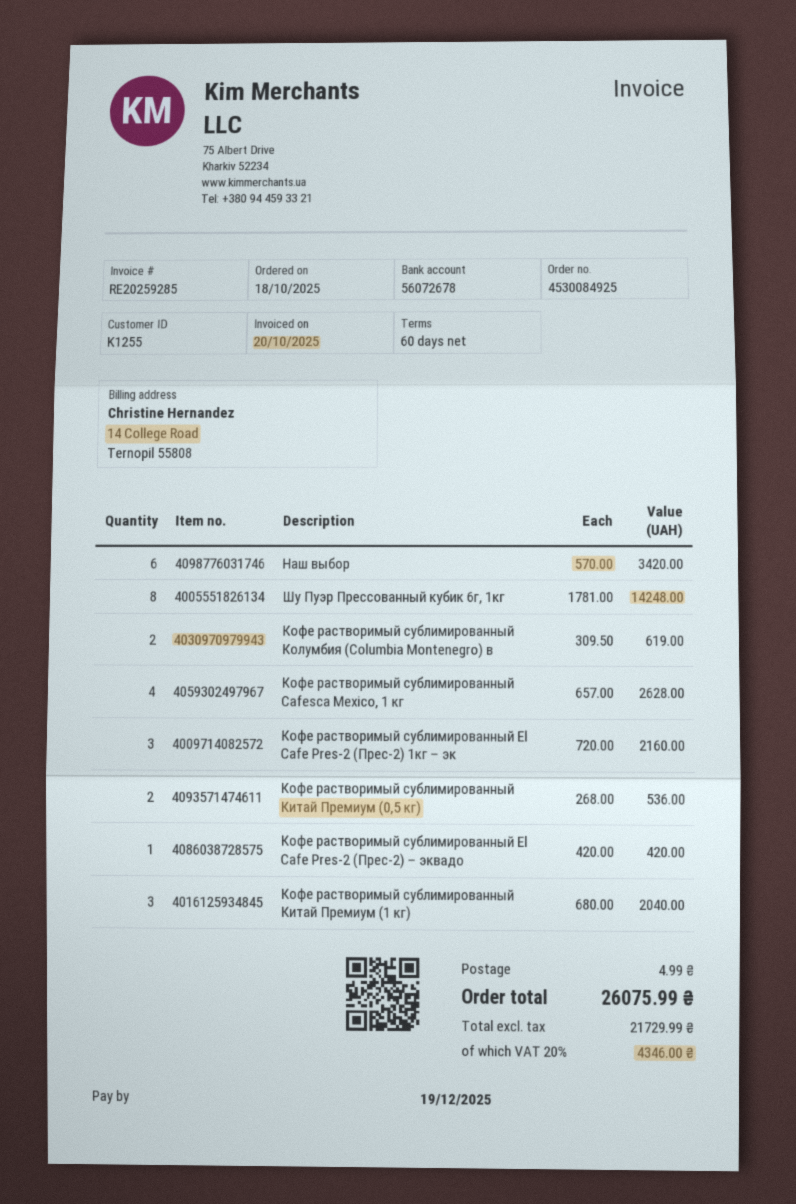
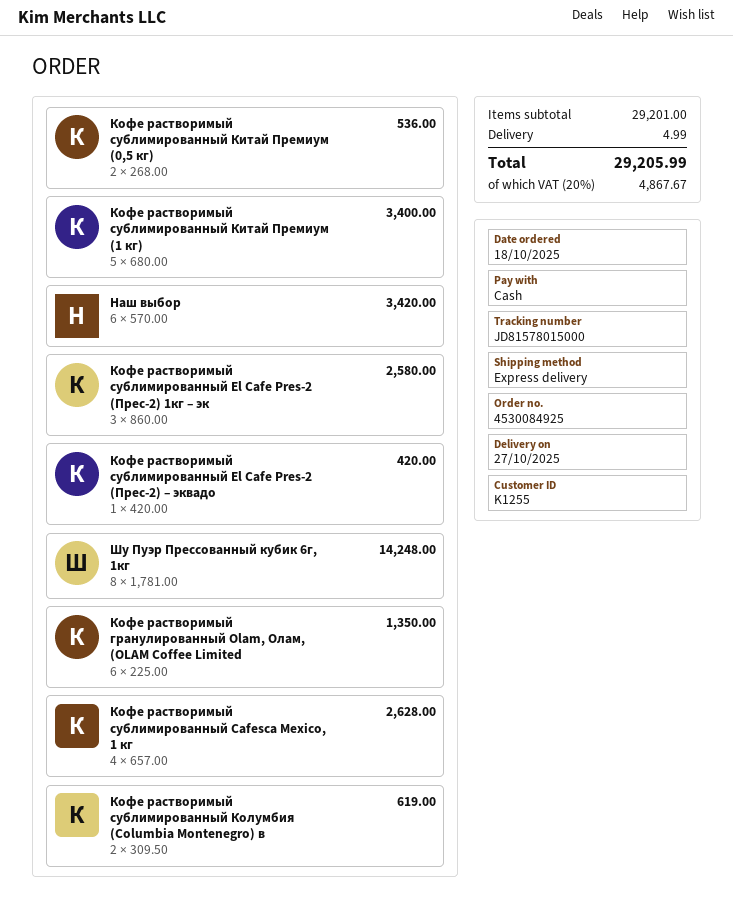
Кофе растворимый сублимированный El Cafe Pres-2 (Прес-2) 1кг – эк: 3 x 720.00 = 2160.00 -> 3 x 860.00 = 2580.00
Кофе растворимый сублимированный Китай Премиум (1 кг): 3 x 680.00 = 2040.00 -> 5 x 680.00 = 3400.00
Кофе растворимый гранулированный Olam, Олам, (OLAM Coffee Limited: none -> 6 x 225.00 = 1350.00
tax: 20% = 4346.00 -> 20% = 4867.67
total: 26075.99 -> 29205.99

